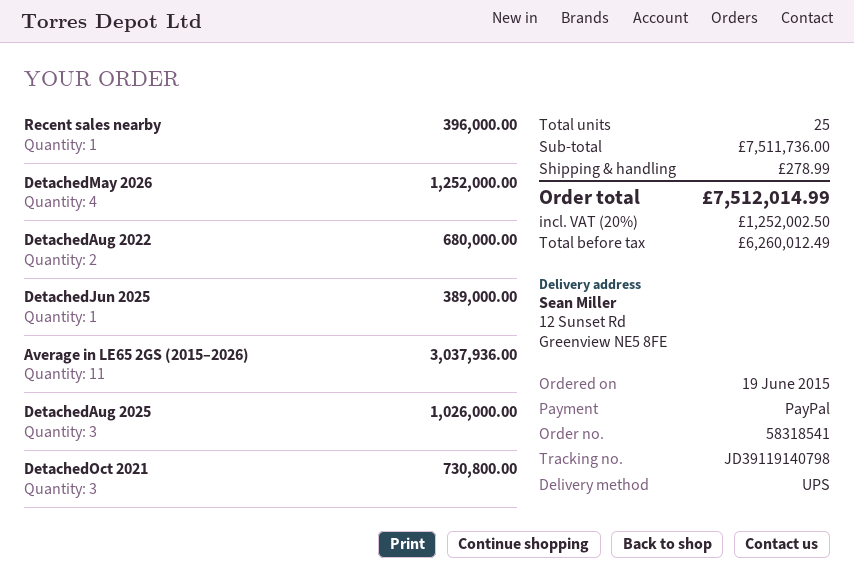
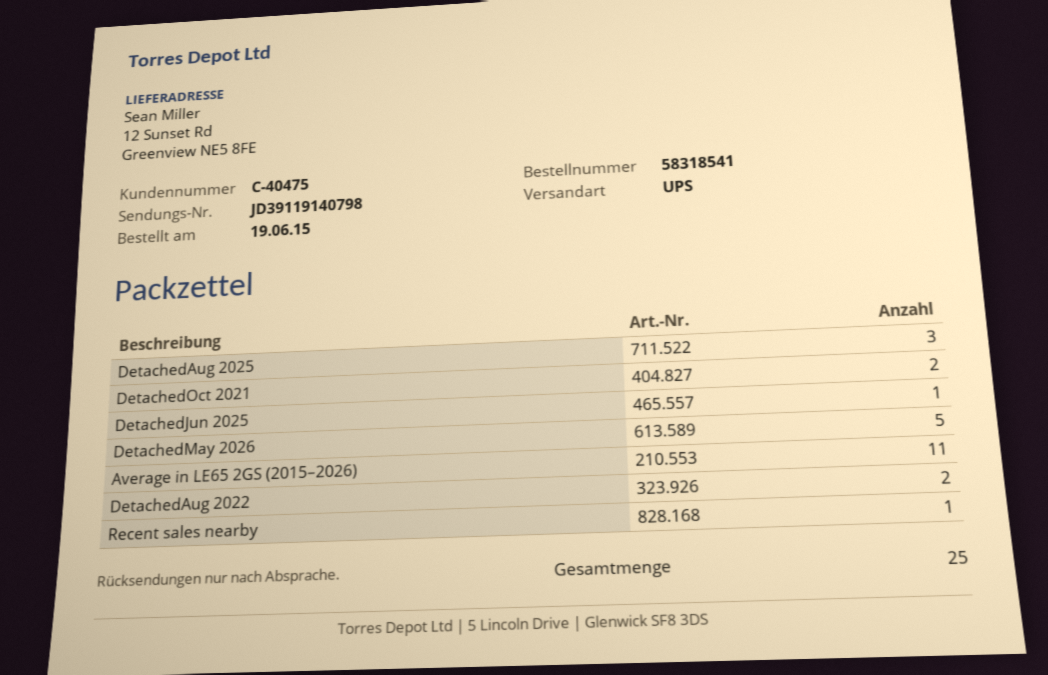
DetachedMay 2026: 4 -> 5
DetachedOct 2021: 3 -> 2

